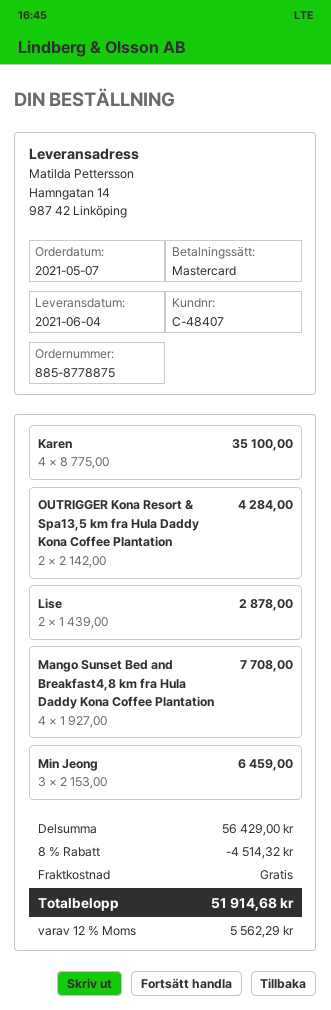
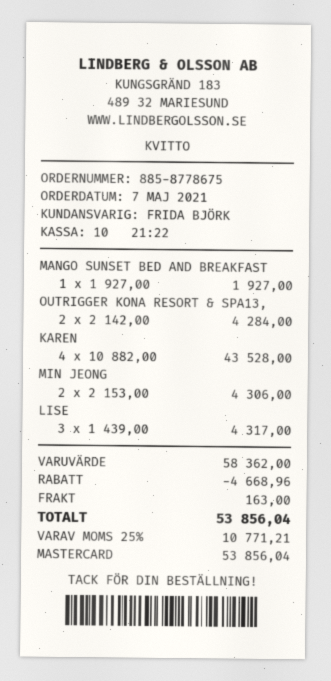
order number: 885-8778875 -> 885-8778675
Karen: 4 x 8775.00 = 35100.00 -> 4 x 10882.00 = 43528.00
Lise: 2 x 1439.00 = 2878.00 -> 3 x 1439.00 = 4317.00
Mango Sunset Bed and Breakfast4,8 km fra Hula Daddy Kona Coffee Plantation: 4 x 1927.00 = 7708.00 -> 1 x 1927.00 = 1927.00
Min Jeong: 3 x 2153.00 = 6459.00 -> 2 x 2153.00 = 4306.00
subtotal: 56429.00 -> 58362.00
discount: 4514.32 -> 4668.96
shipping: 0.00 -> 163.00
tax: 12% = 5562.29 -> 25% = 10771.21
total: 51914.68 -> 53856.04

